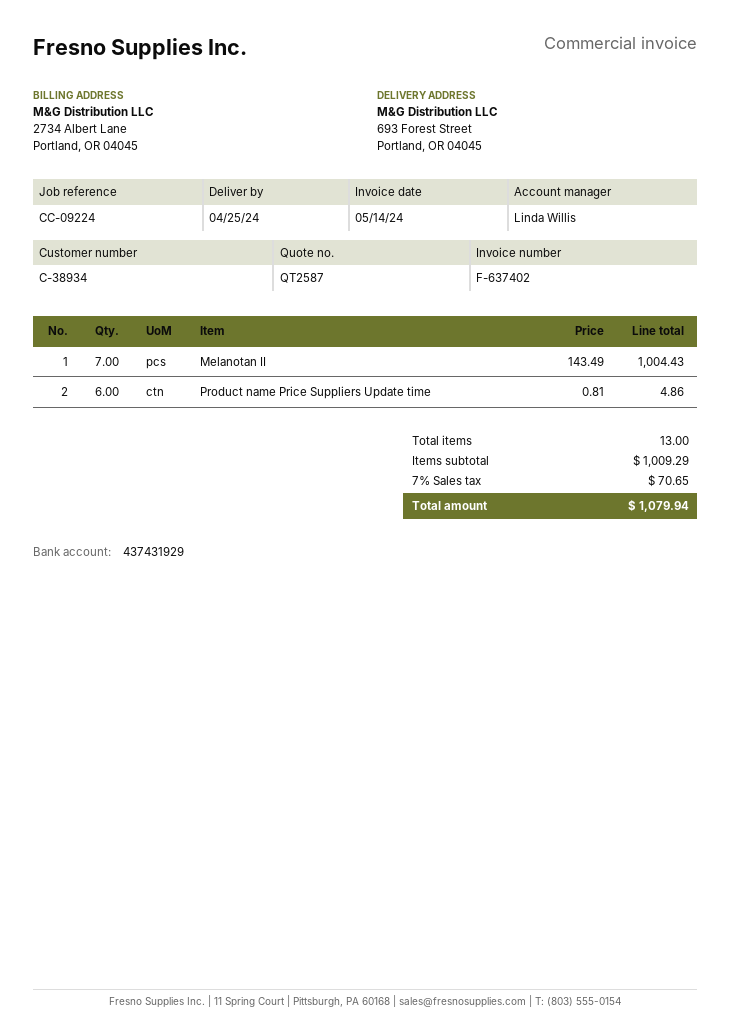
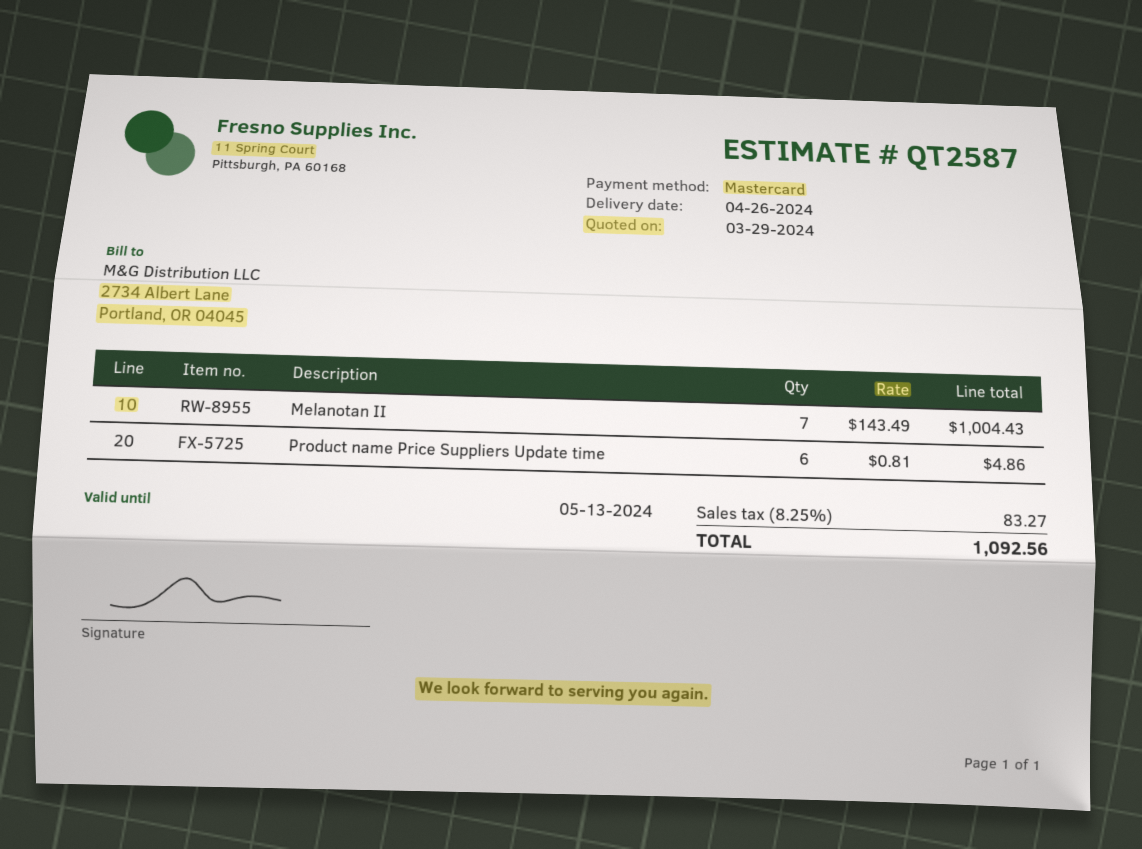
delivery date: 2024-04-25 -> 2024-04-26
tax: 7% = 70.65 -> 8.25% = 83.27
total: 1079.94 -> 1092.56

